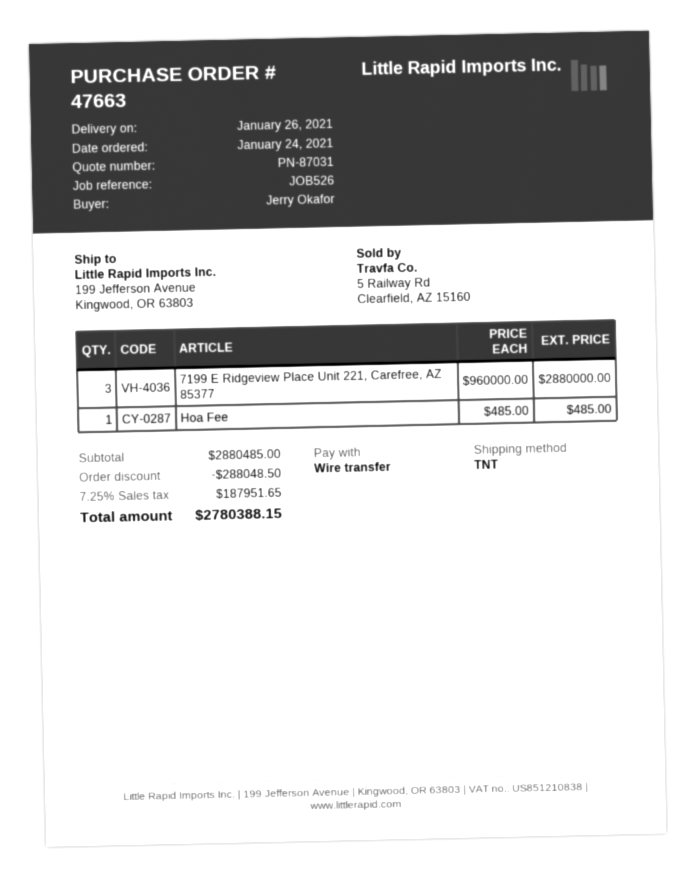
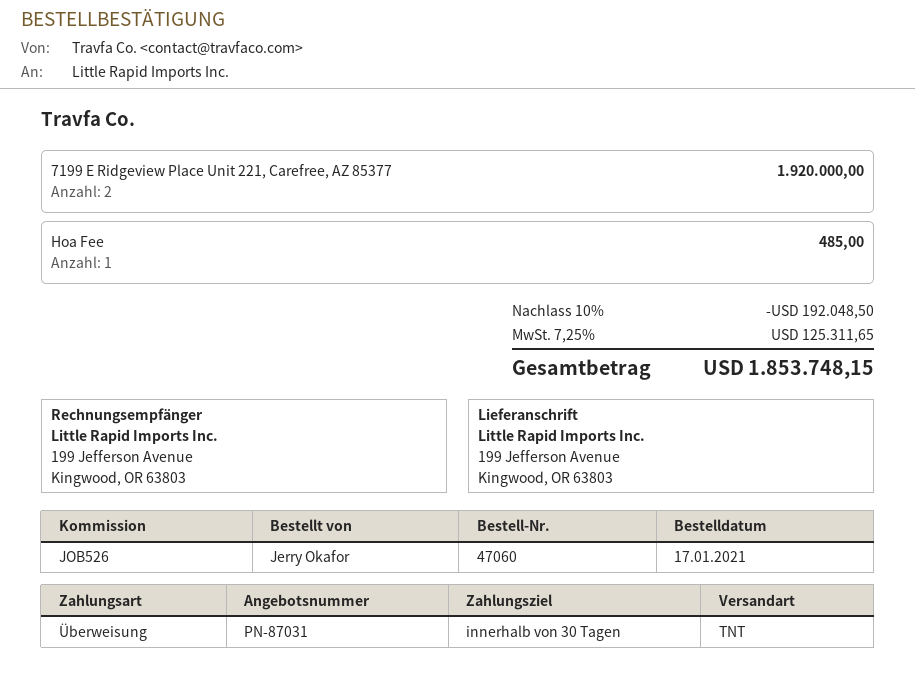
order number: 47663 -> 47060
order date: 2021-01-24 -> 2021-01-17
7199 E Ridgeview Place Unit 221, Carefree, AZ 85377: 3 for 2880000.00 -> 2 for 1920000.00
discount: 288048.50 -> 192048.50
tax: 7.25% = 187951.65 -> 7.25% = 125311.65
total: 2780388.15 -> 1853748.15

